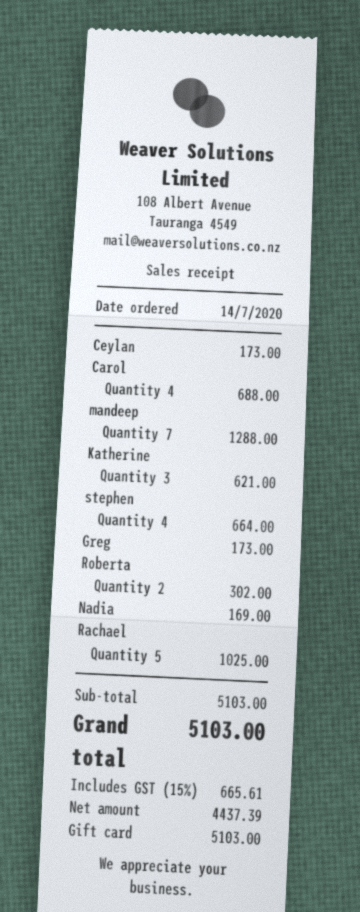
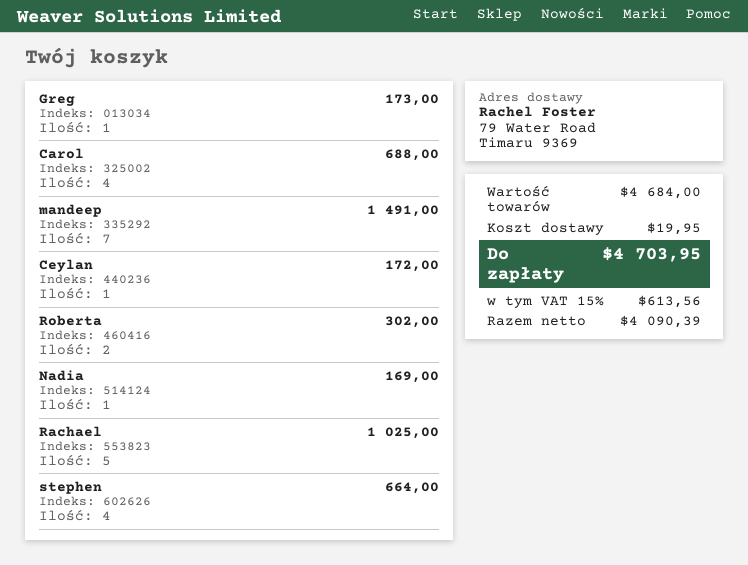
Ceylan: 1 for 173.00 -> 1 for 172.00
mandeep: 7 for 1288.00 -> 7 for 1491.00
Katherine: 3 for 621.00 -> none
subtotal: 5103.00 -> 4684.00
shipping: none -> 19.95
net: 4437.39 -> 4090.39
tax: 15% = 665.61 -> 15% = 613.56
total: 5103.00 -> 4703.95

